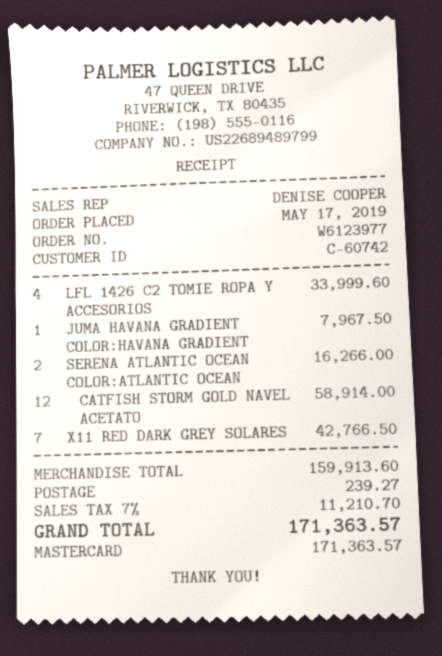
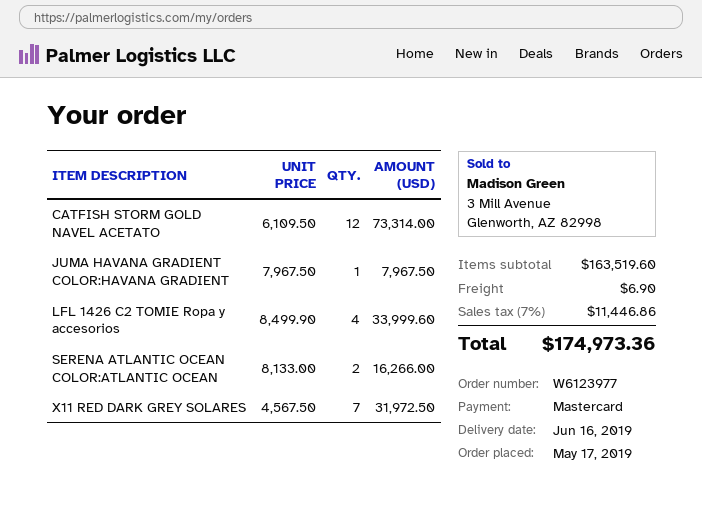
CATFISH STORM GOLD NAVEL ACETATO: 12 for 58914.00 -> 12 for 73314.00
X11 RED DARK GREY SOLARES: 7 for 42766.50 -> 7 for 31972.50
subtotal: 159913.60 -> 163519.60
shipping: 239.27 -> 6.90
tax: 7% = 11210.70 -> 7% = 11446.86
total: 171363.57 -> 174973.36

